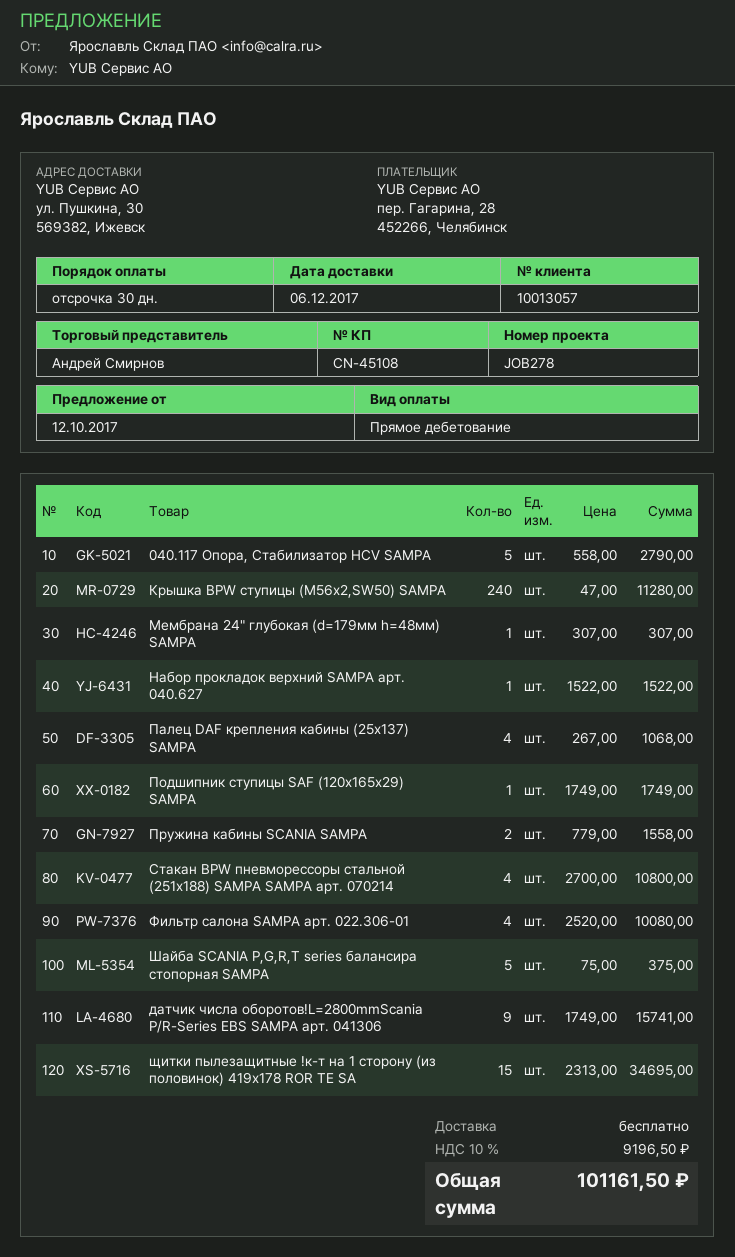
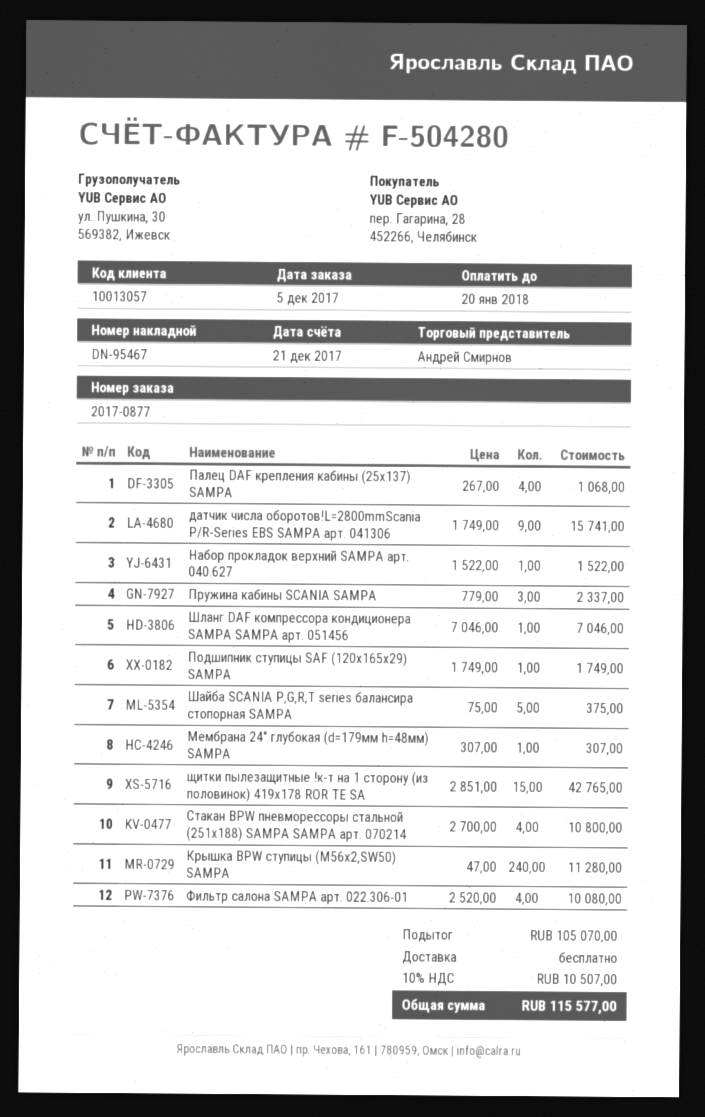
040.117 Опора, Стабилизатор HCV SAMPA: 5 x 558.00 = 2790.00 -> none
Пружина кабины SCANIA SAMPA: 2 x 779.00 = 1558.00 -> 3 x 779.00 = 2337.00
щитки пылезащитные !к-т на 1 сторону (из половинок) 419x178 ROR TE SA: 15 x 2313.00 = 34695.00 -> 15 x 2851.00 = 42765.00
Шланг DAF компрессора кондиционера SAMPA SAMPA арт. 051456: none -> 1 x 7046.00 = 7046.00
tax: 10% = 9196.50 -> 10% = 10507.00
total: 101161.50 -> 115577.00

